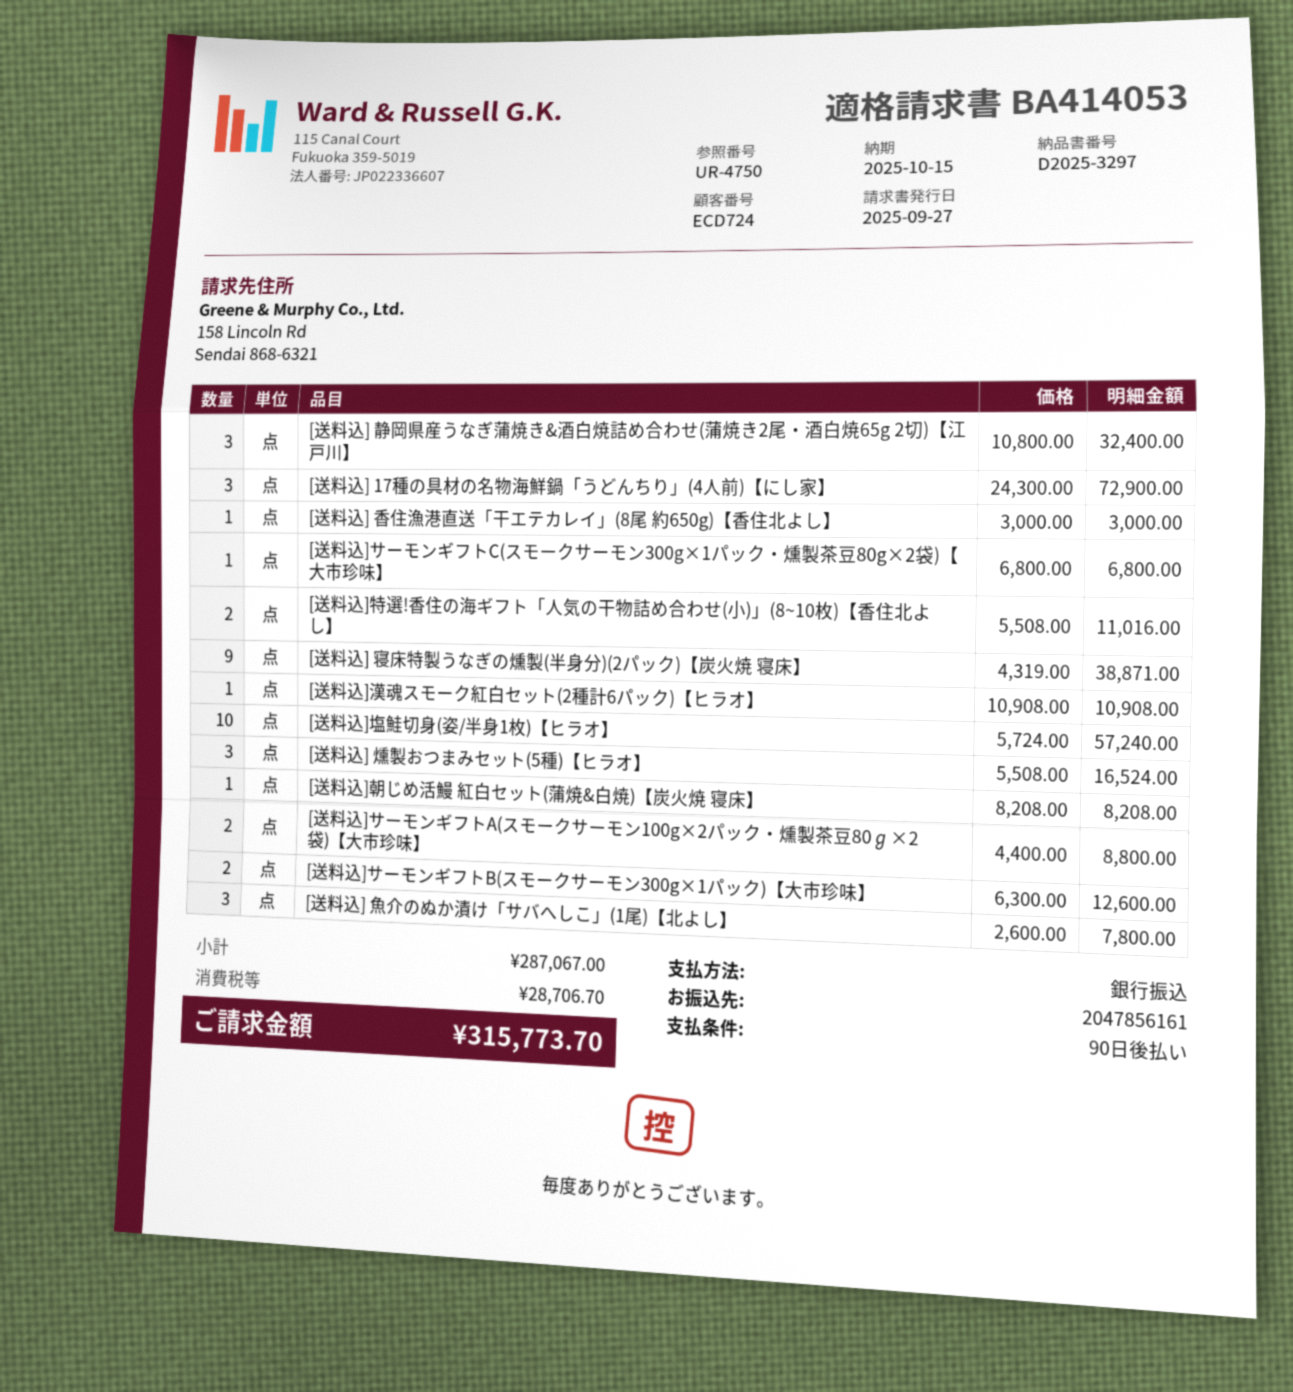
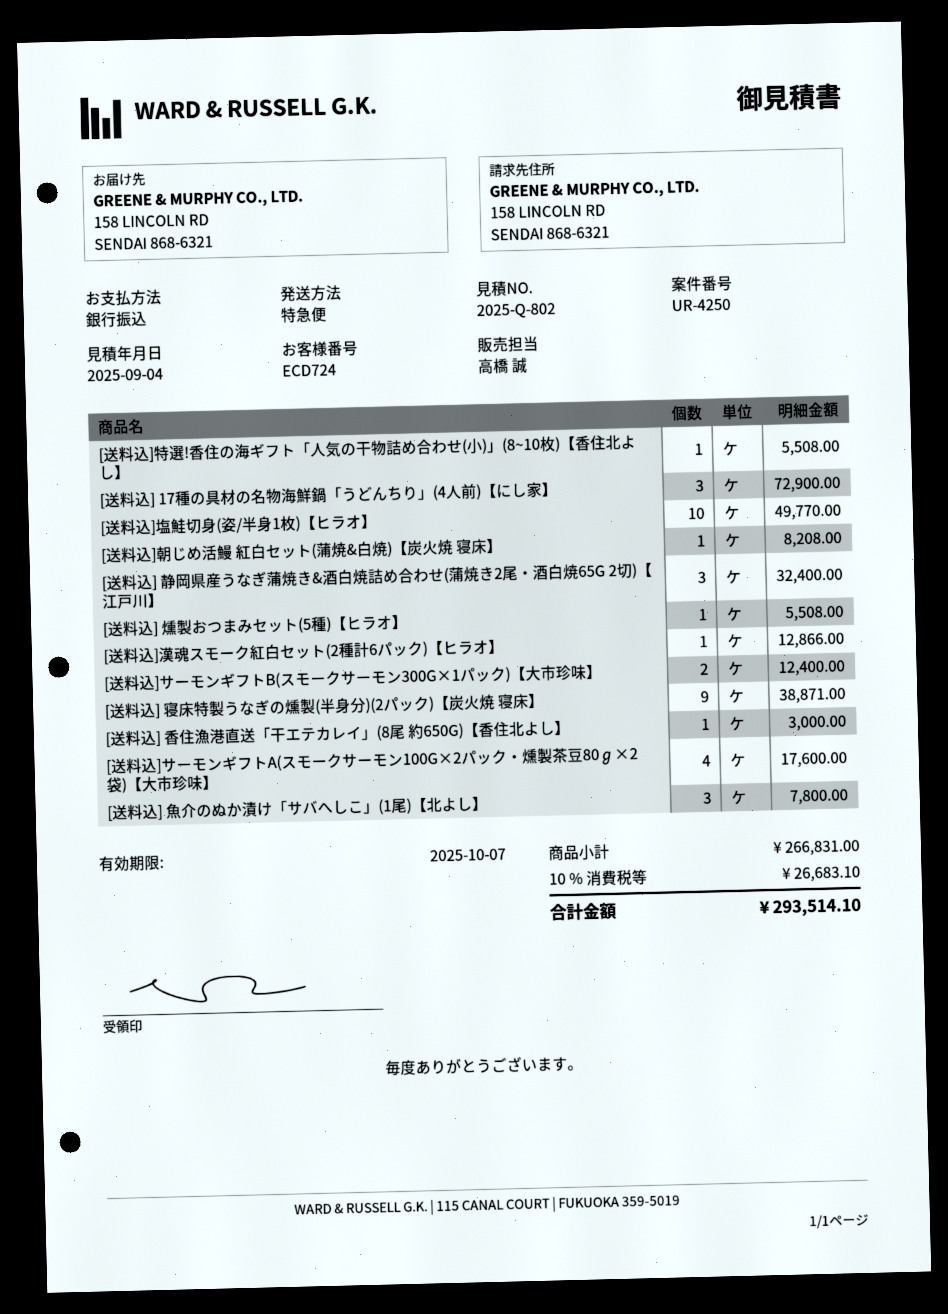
reference: UR-4750 -> UR-4250
[送料込]サーモンギフトC(スモークサーモン300g×1パック・燻製茶豆80g×2袋)【大市珍味】: 1 for 6800.00 -> none
[送料込]特選!香住の海ギフト「人気の干物詰め合わせ(小)」(8~10枚)【香住北よし】: 2 for 11016.00 -> 1 for 5508.00
[送料込]漢魂スモーク紅白セット(2種計6パック)【ヒラオ】: 1 for 10908.00 -> 1 for 12866.00
[送料込]塩鮭切身(姿/半身1枚)【ヒラオ】: 10 for 57240.00 -> 10 for 49770.00
[送料込] 燻製おつまみセット(5種)【ヒラオ】: 3 for 16524.00 -> 1 for 5508.00
[送料込]サーモンギフトA(スモークサーモン100g×2パック・燻製茶豆80ℊ×2袋)【大市珍味】: 2 for 8800.00 -> 4 for 17600.00
[送料込]サーモンギフトB(スモークサーモン300g×1パック)【大市珍味】: 2 for 12600.00 -> 2 for 12400.00
subtotal: 287067.00 -> 266831.00
tax: 28706.70 -> 26683.10
total: 315773.70 -> 293514.10

